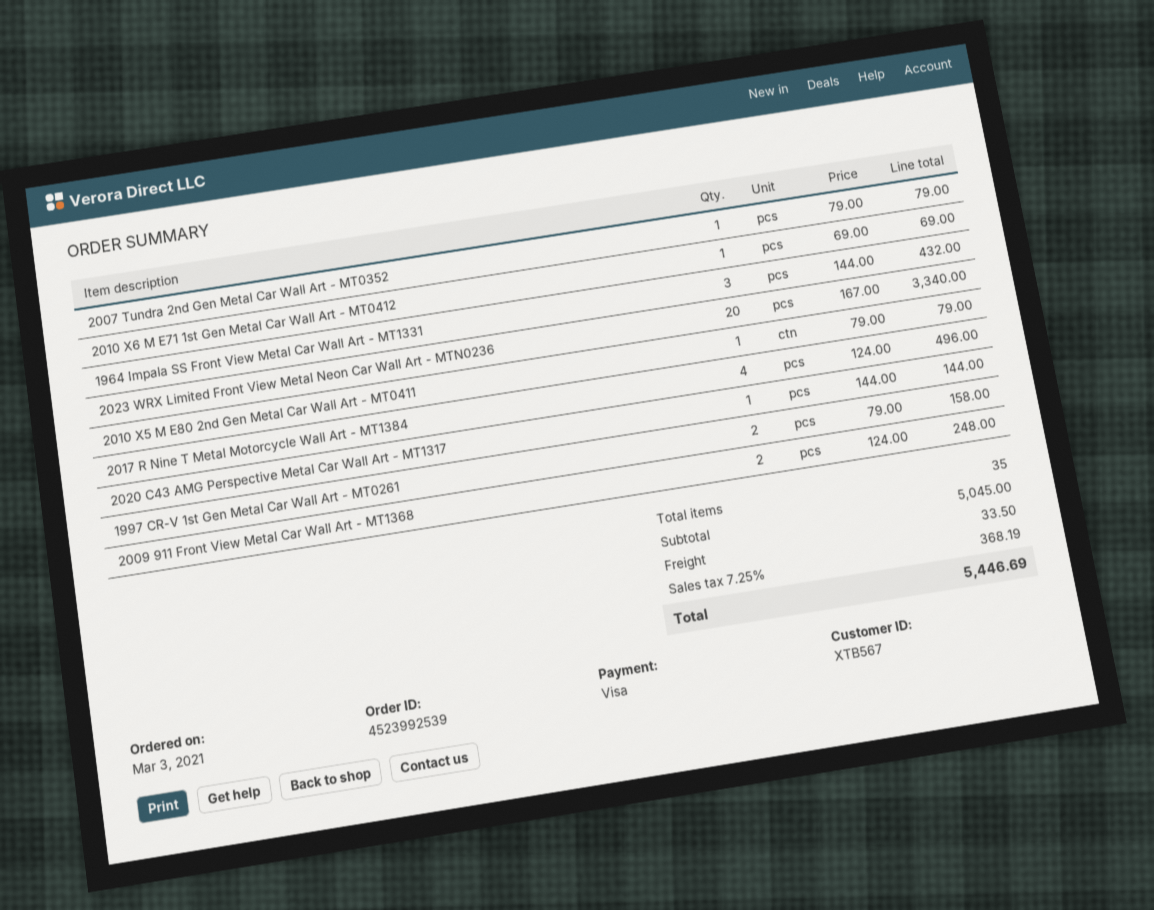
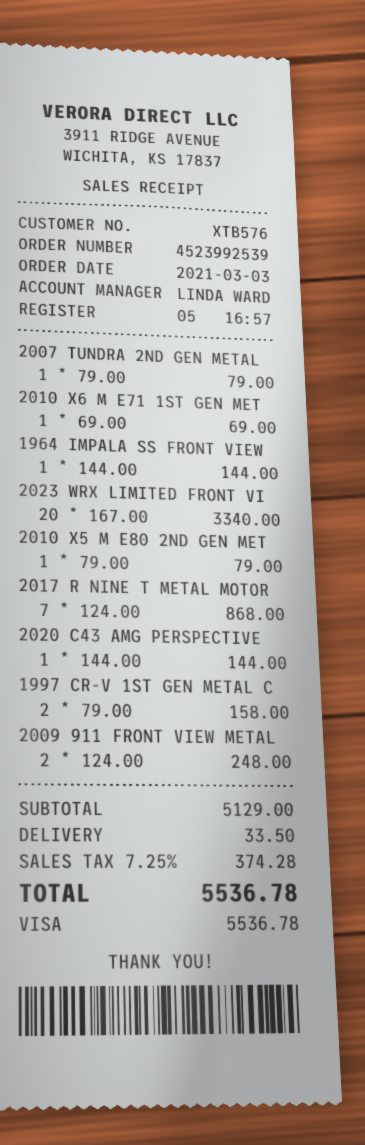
customer number: XTB567 -> XTB576
1964 Impala SS Front View Metal Car Wall Art - MT1331: 3 x 144.00 = 432.00 -> 1 x 144.00 = 144.00
2017 R Nine T Metal Motorcycle Wall Art - MT1384: 4 x 124.00 = 496.00 -> 7 x 124.00 = 868.00
subtotal: 5045.00 -> 5129.00
tax: 7.25% = 368.19 -> 7.25% = 374.28
total: 5446.69 -> 5536.78

